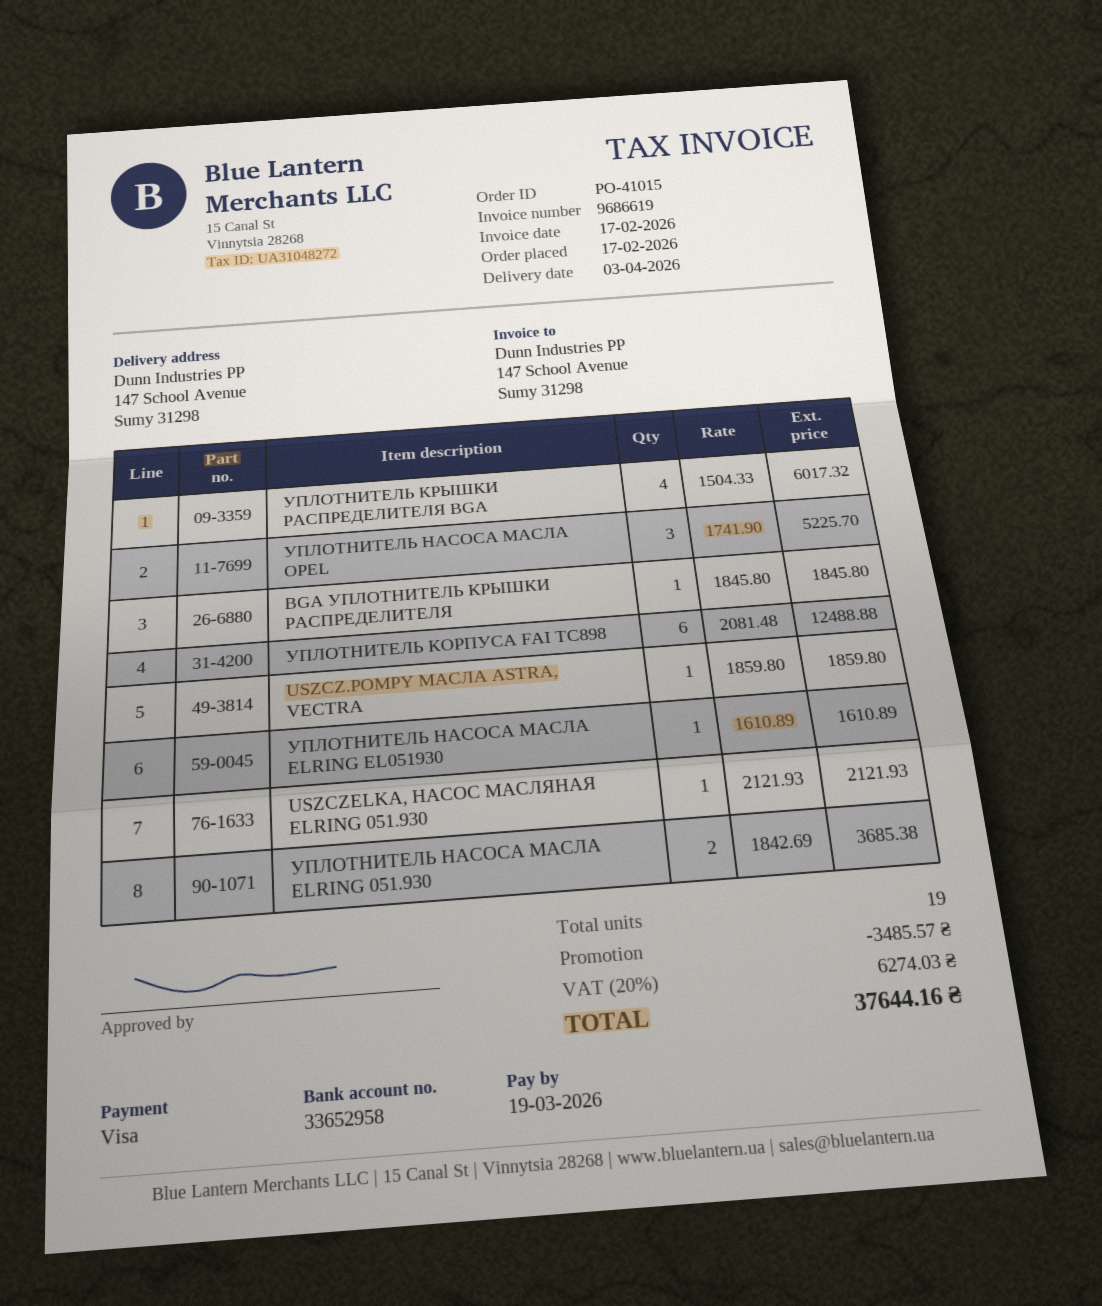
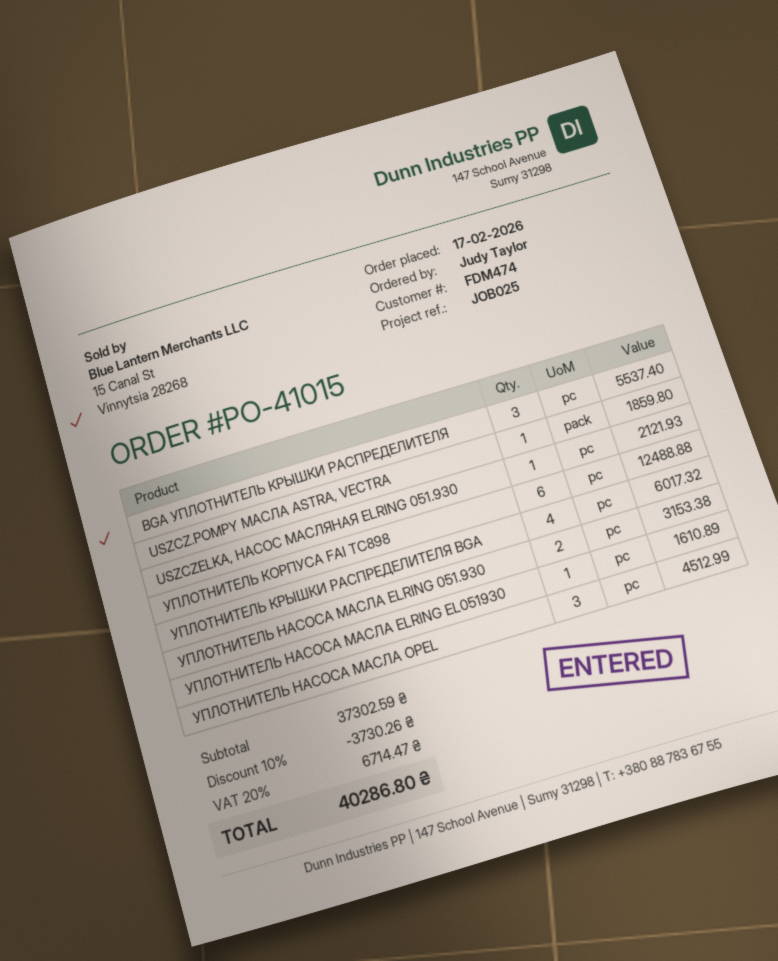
УПЛОТНИТЕЛЬ НАСОСА МАСЛА OPEL: 3 for 5225.70 -> 3 for 4512.99
BGA УПЛОТНИТЕЛЬ КРЫШКИ РАСПРЕДЕЛИТЕЛЯ: 1 for 1845.80 -> 3 for 5537.40
УПЛОТНИТЕЛЬ НАСОСА МАСЛА ELRING 051.930: 2 for 3685.38 -> 2 for 3153.38
discount: 3485.57 -> 3730.26
tax: 20% = 6274.03 -> 20% = 6714.47
total: 37644.16 -> 40286.80

